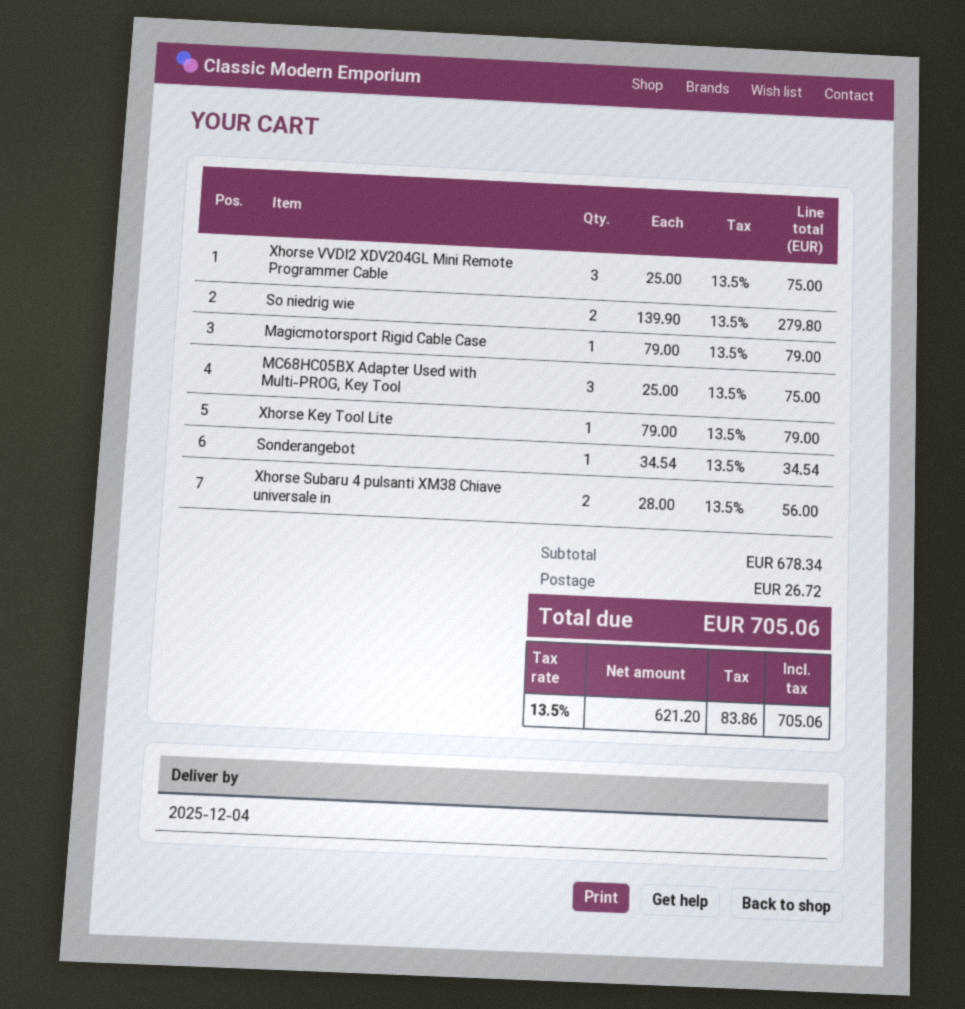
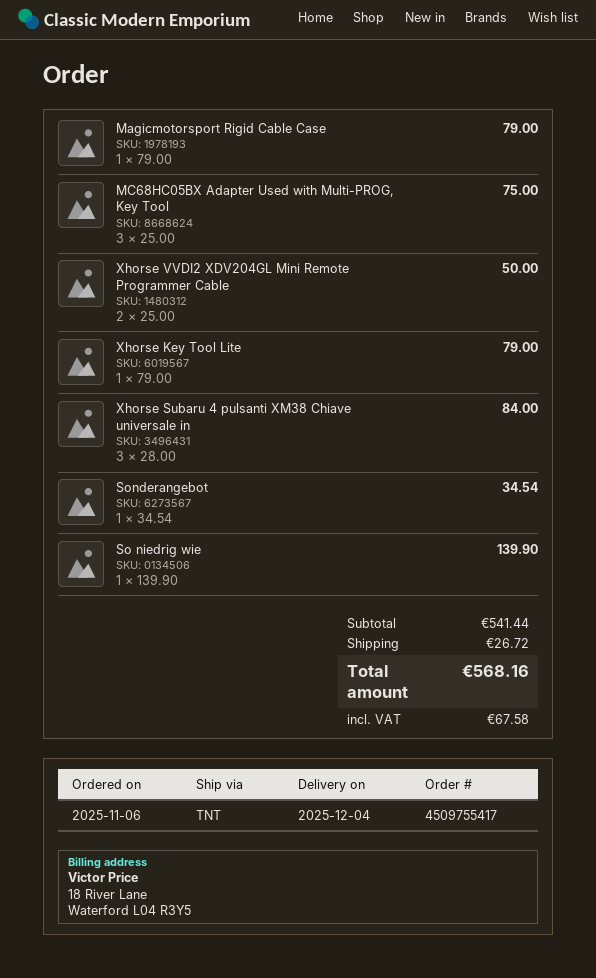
Xhorse VVDI2 XDV204GL Mini Remote Programmer Cable: 3 x 25.00 = 75.00 -> 2 x 25.00 = 50.00
So niedrig wie: 2 x 139.90 = 279.80 -> 1 x 139.90 = 139.90
Xhorse Subaru 4 pulsanti XM38 Chiave universale in: 2 x 28.00 = 56.00 -> 3 x 28.00 = 84.00
subtotal: 678.34 -> 541.44
tax: 83.86 -> 67.58
total: 705.06 -> 568.16

